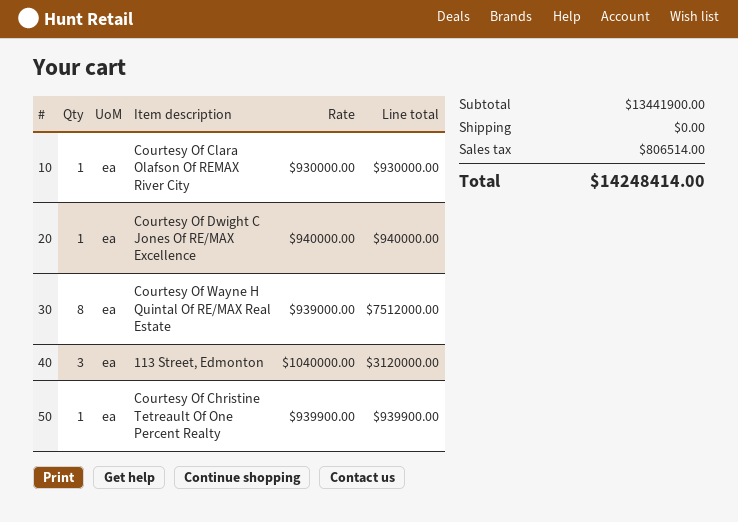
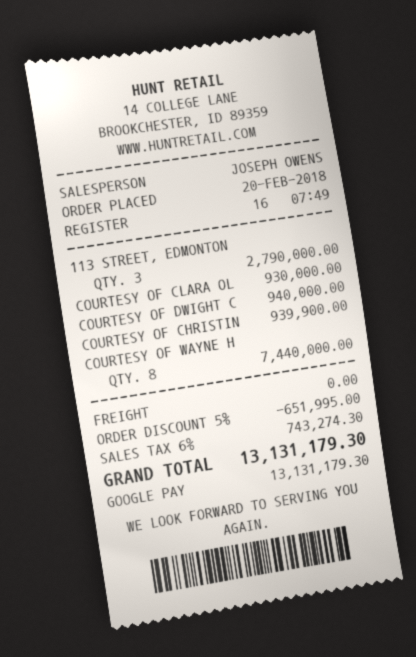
Courtesy Of Wayne H Quintal Of RE/MAX Real Estate: 8 for 7512000.00 -> 8 for 7440000.00
113 Street, Edmonton: 3 for 3120000.00 -> 3 for 2790000.00
discount: none -> 5% = 651995.00
tax: 806514.00 -> 743274.30
total: 14248414.00 -> 13131179.30

